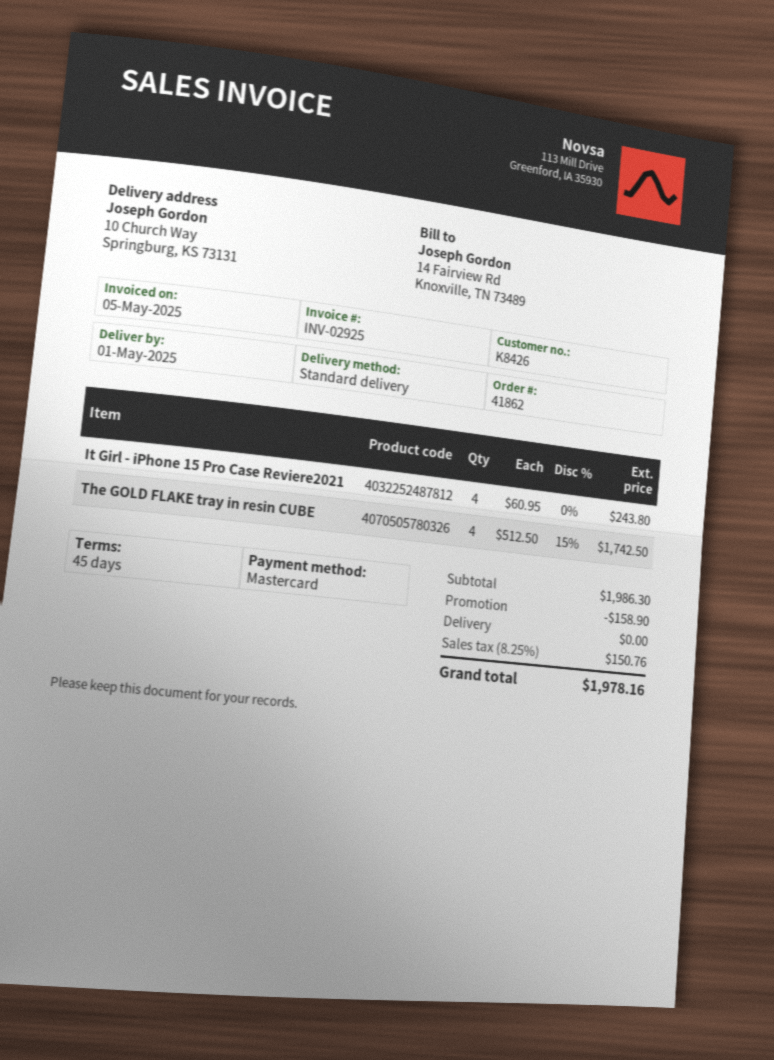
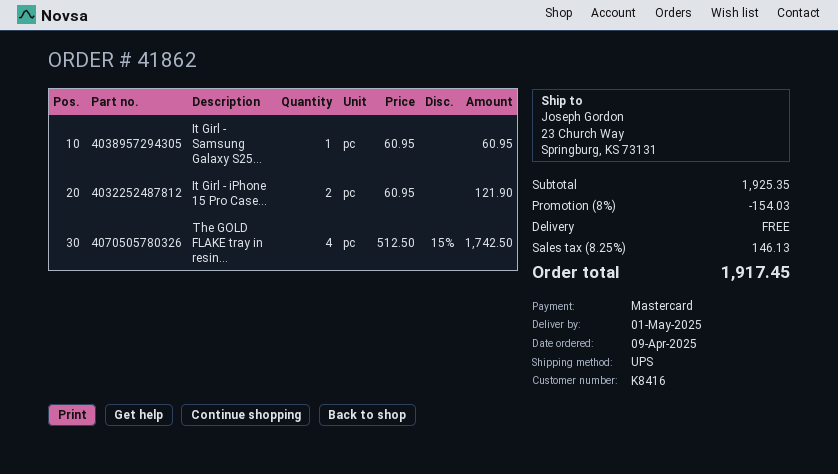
customer number: K8426 -> K8416
shipping method: standard -> UPS
ship to: 10 Church Way, Springburg, KS 73131 -> 23 Church Way, Springburg, KS 73131
It Girl - iPhone 15 Pro Case Reviere2021: 4 x 60.95 = 243.80 -> 2 x 60.95 = 121.90
It Girl - Samsung Galaxy S25...: none -> 1 x 60.95 = 60.95
subtotal: 1986.30 -> 1925.35
discount: 158.90 -> 154.03
tax: 8.25% = 150.76 -> 8.25% = 146.13
total: 1978.16 -> 1917.45

